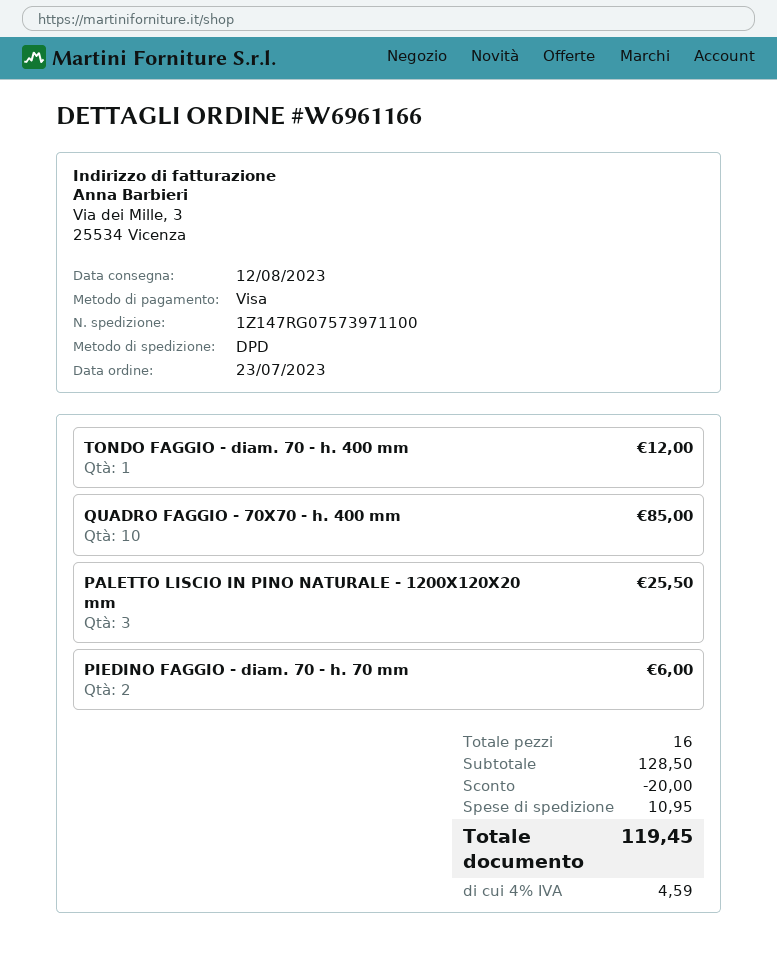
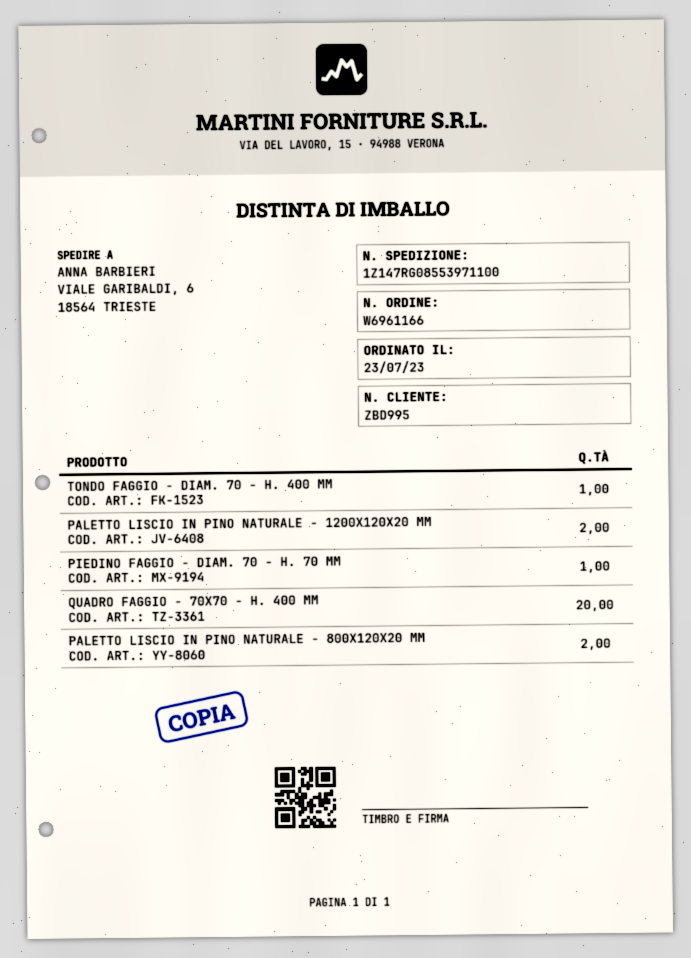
tracking number: 1Z147RG07573971100 -> 1Z147RG08553971100
QUADRO FAGGIO - 70X70 - h. 400 mm: 10 -> 20
PALETTO LISCIO IN PINO NATURALE - 1200X120X20 mm: 3 -> 2
PIEDINO FAGGIO - diam. 70 - h. 70 mm: 2 -> 1
PALETTO LISCIO IN PINO NATURALE - 800X120X20 MM: none -> 2

